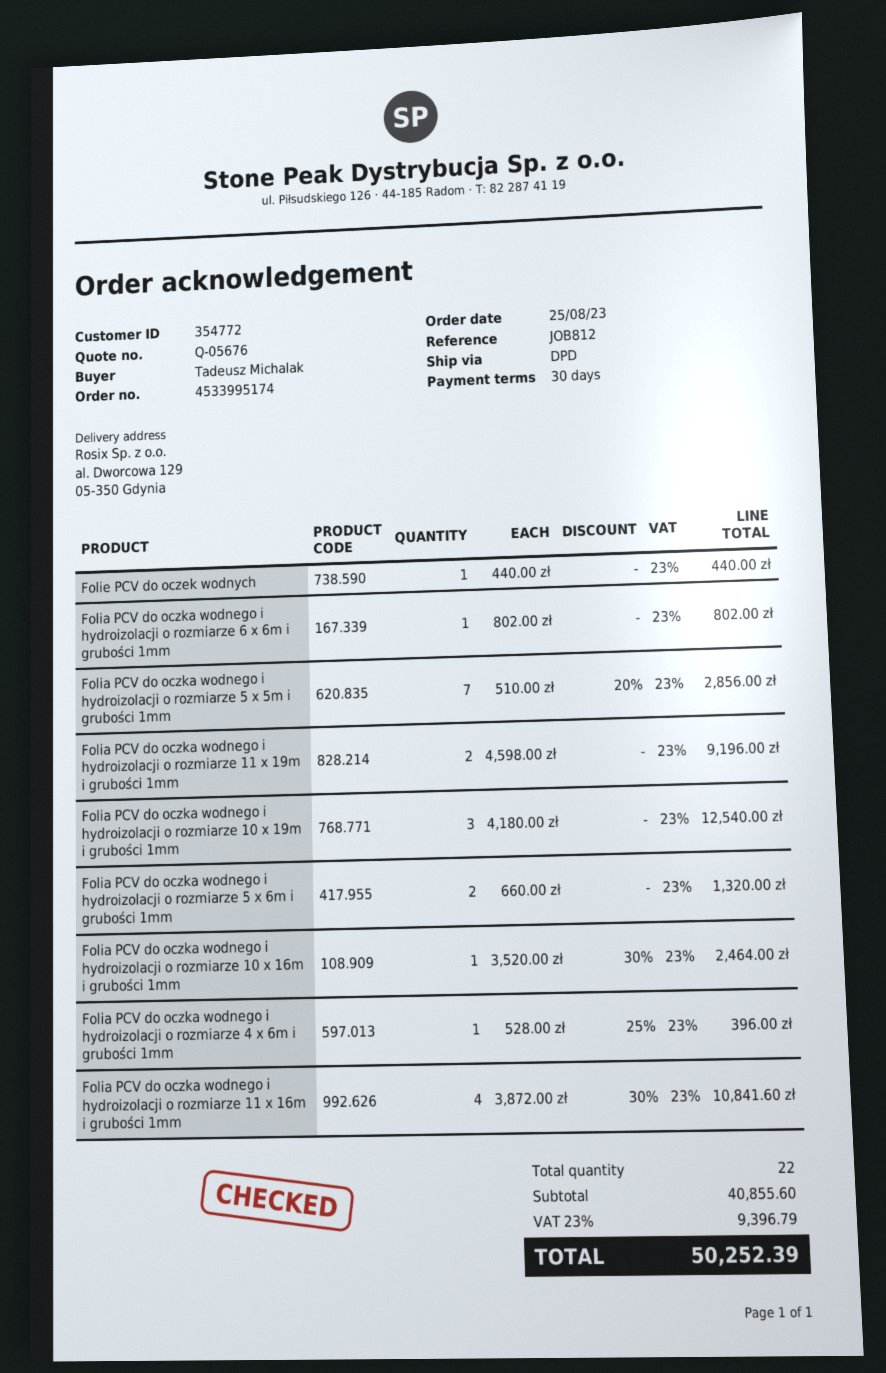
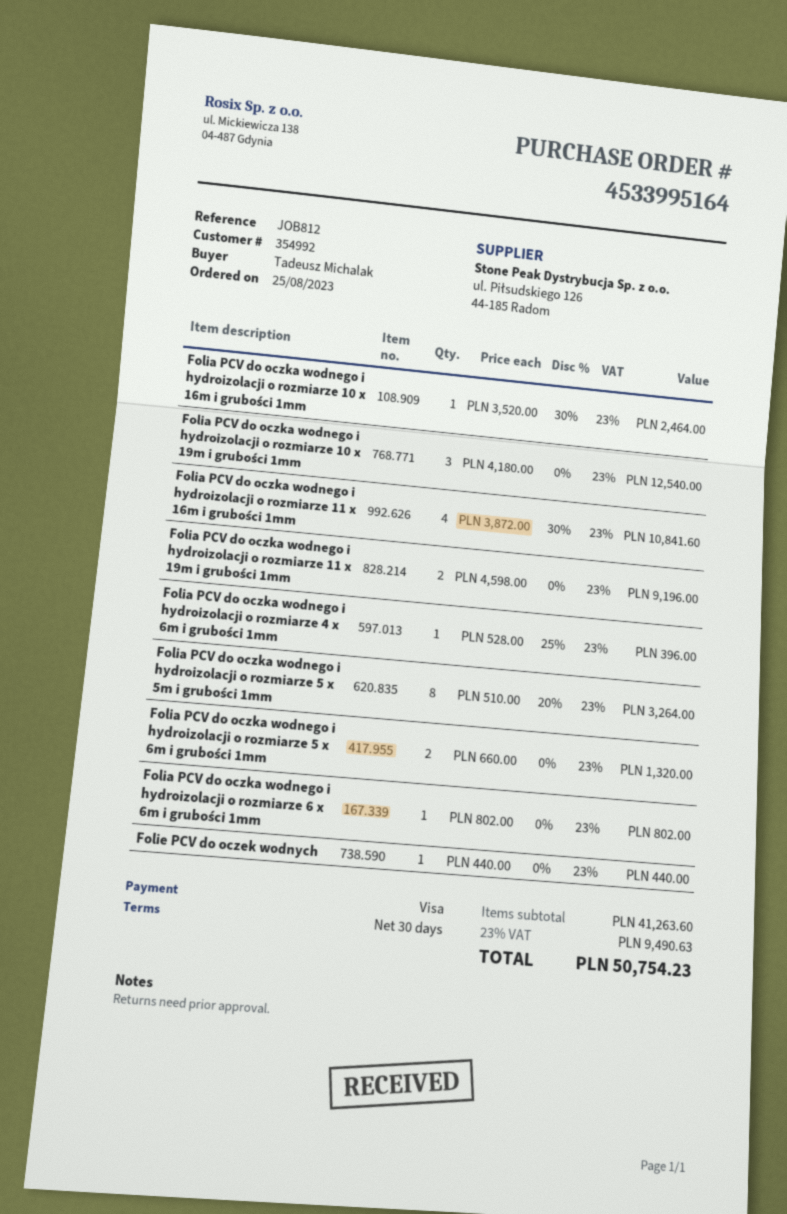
order number: 4533995174 -> 4533995164
customer number: 354772 -> 354992
Folia PCV do oczka wodnego i hydroizolacji o rozmiarze 5 x 5m i grubości 1mm: 7 x 510.00 - 20% = 2856.00 -> 8 x 510.00 - 20% = 3264.00
subtotal: 40855.60 -> 41263.60
tax: 23% = 9396.79 -> 23% = 9490.63
total: 50252.39 -> 50754.23

